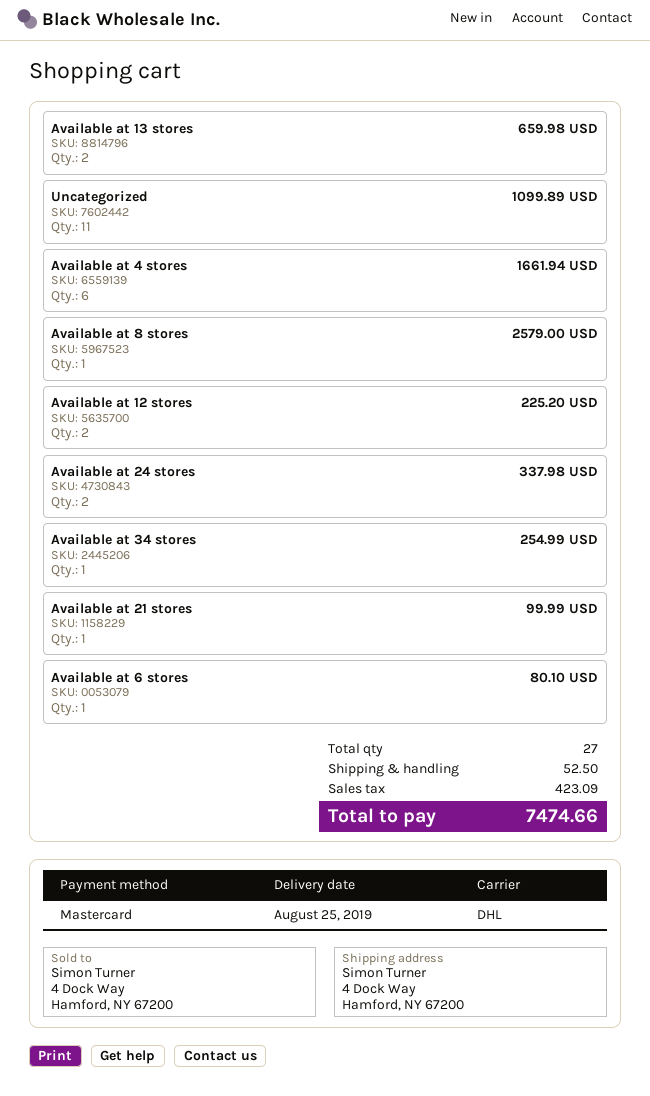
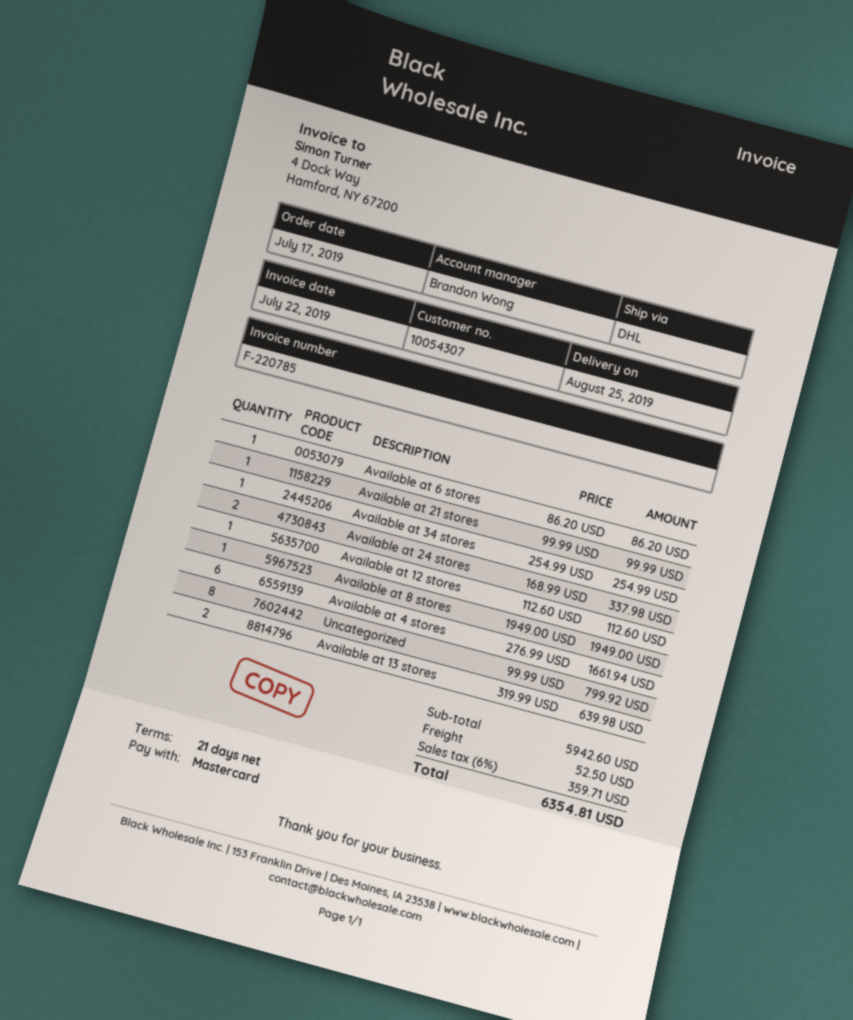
Available at 13 stores: 2 for 659.98 -> 2 for 639.98
Uncategorized: 11 for 1099.89 -> 8 for 799.92
Available at 8 stores: 1 for 2579.00 -> 1 for 1949.00
Available at 12 stores: 2 for 225.20 -> 1 for 112.60
Available at 6 stores: 1 for 80.10 -> 1 for 86.20
tax: 423.09 -> 359.71
total: 7474.66 -> 6354.81

